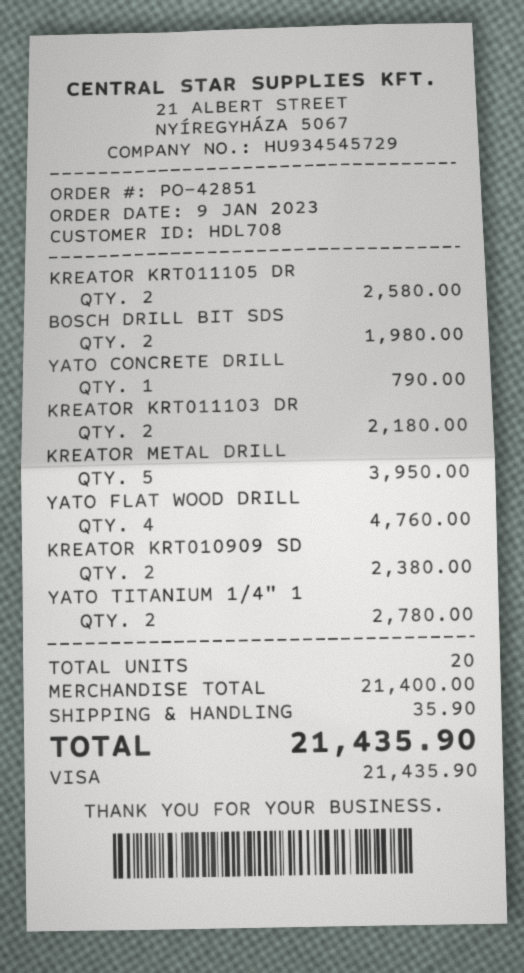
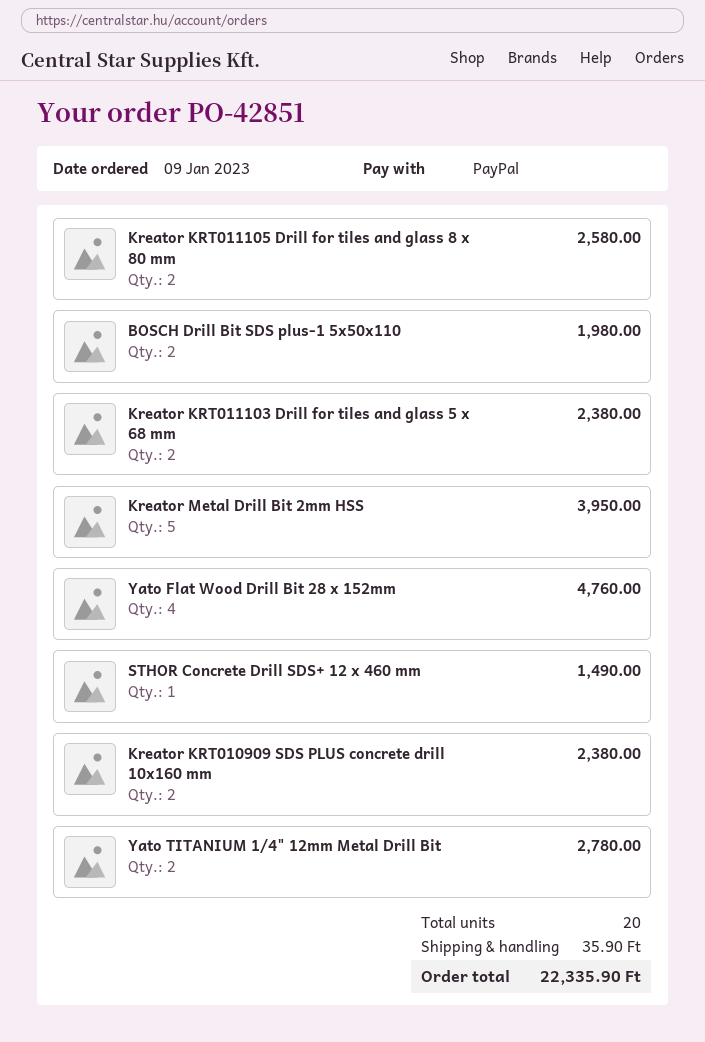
payment method: Visa -> PayPal
YATO CONCRETE DRILL: 1 for 790.00 -> none
KREATOR KRT011103 DR: 2 for 2180.00 -> 2 for 2380.00
STHOR Concrete Drill SDS+ 12 x 460 mm: none -> 1 for 1490.00
total: 21435.90 -> 22335.90

